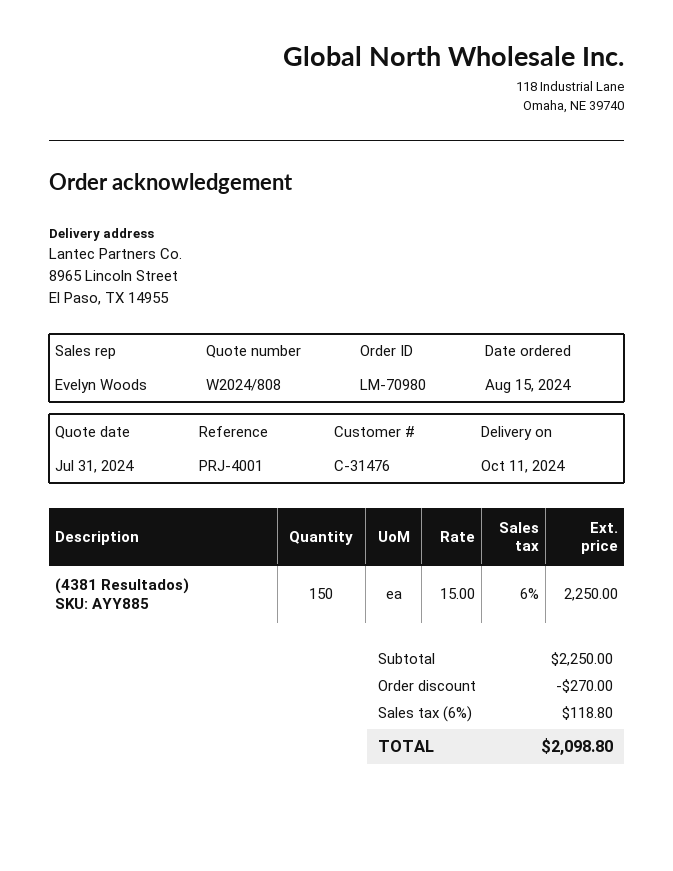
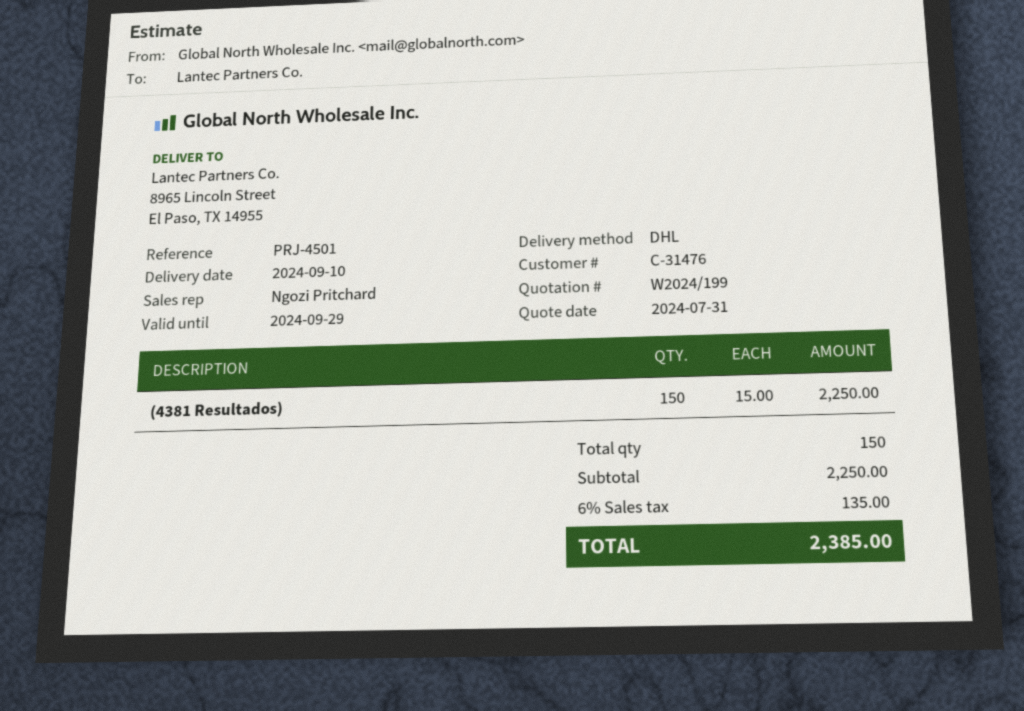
quote number: W2024/808 -> W2024/199
delivery date: 2024-10-11 -> 2024-09-10
reference: PRJ-4001 -> PRJ-4501
sales rep: Evelyn Woods -> Ngozi Pritchard
discount: 270.00 -> none
tax: 6% = 118.80 -> 6% = 135.00
total: 2098.80 -> 2385.00

